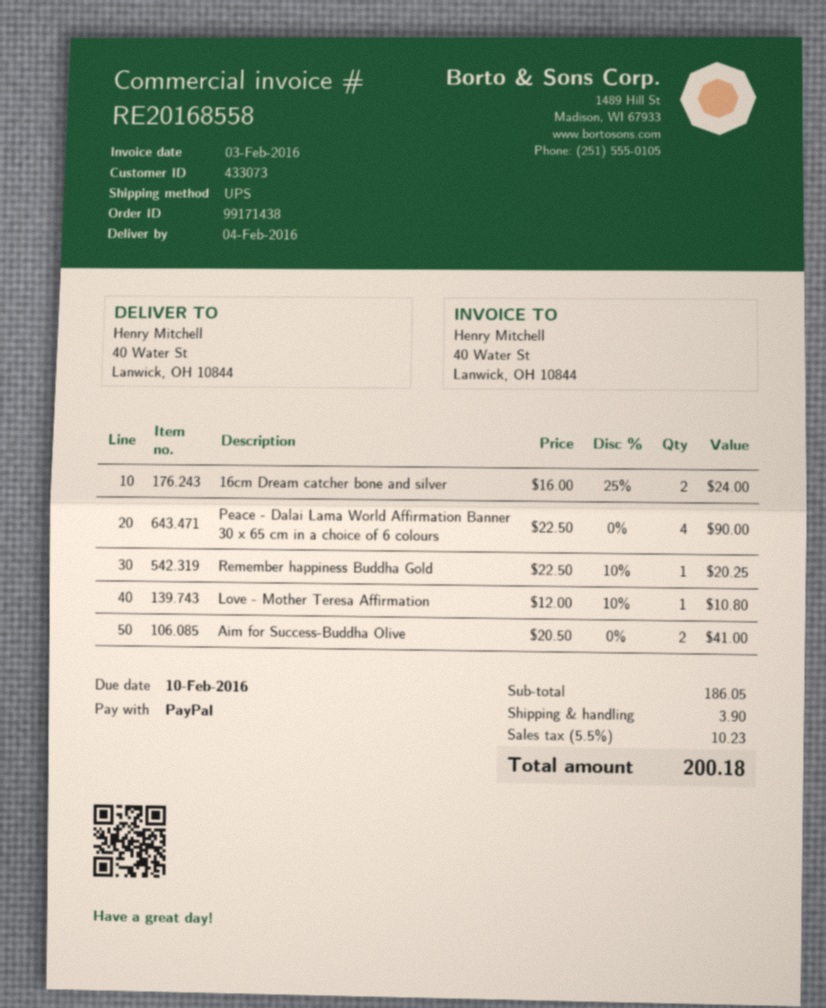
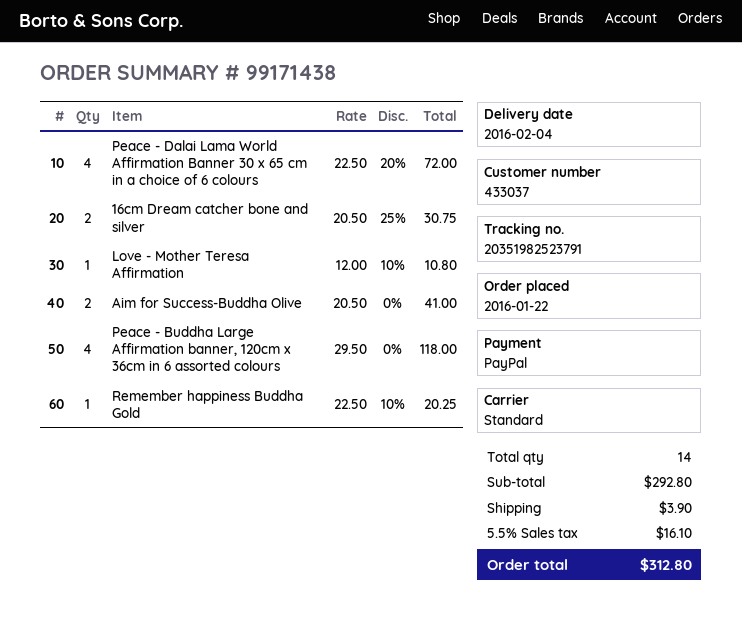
customer number: 433073 -> 433037
shipping method: UPS -> standard
16cm Dream catcher bone and silver: 2 x 16.00 - 25% = 24.00 -> 2 x 20.50 - 25% = 30.75
Peace - Dalai Lama World Affirmation Banner 30 x 65 cm in a choice of 6 colours: 4 x 22.50 = 90.00 -> 4 x 22.50 - 20% = 72.00
Peace - Buddha Large Affirmation banner, 120cm x 36cm in 6 assorted colours: none -> 4 x 29.50 = 118.00
subtotal: 186.05 -> 292.80
tax: 5.5% = 10.23 -> 5.5% = 16.10
total: 200.18 -> 312.80

